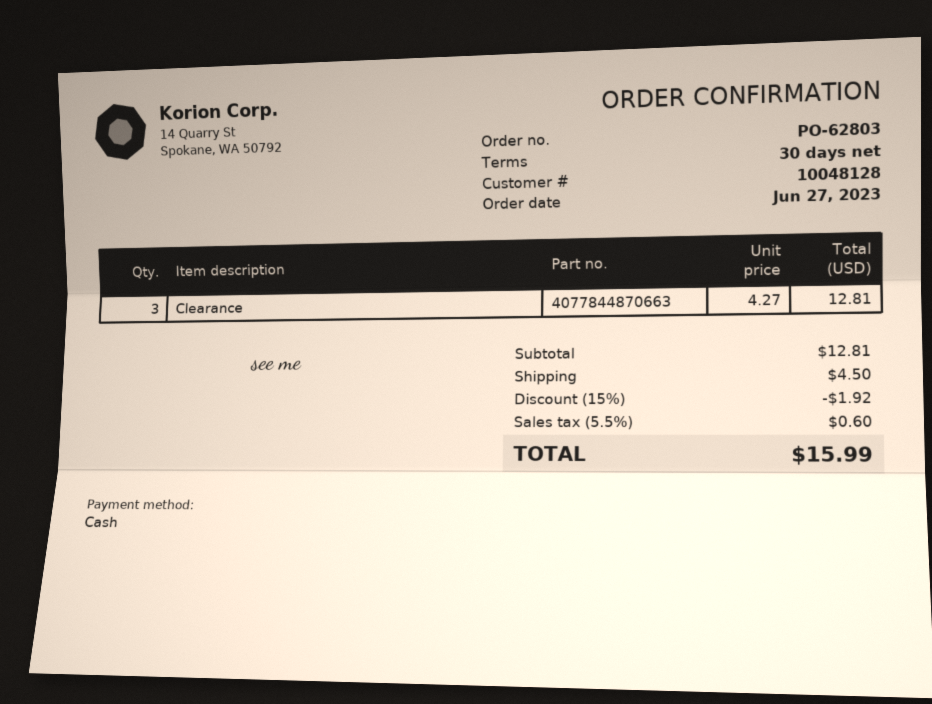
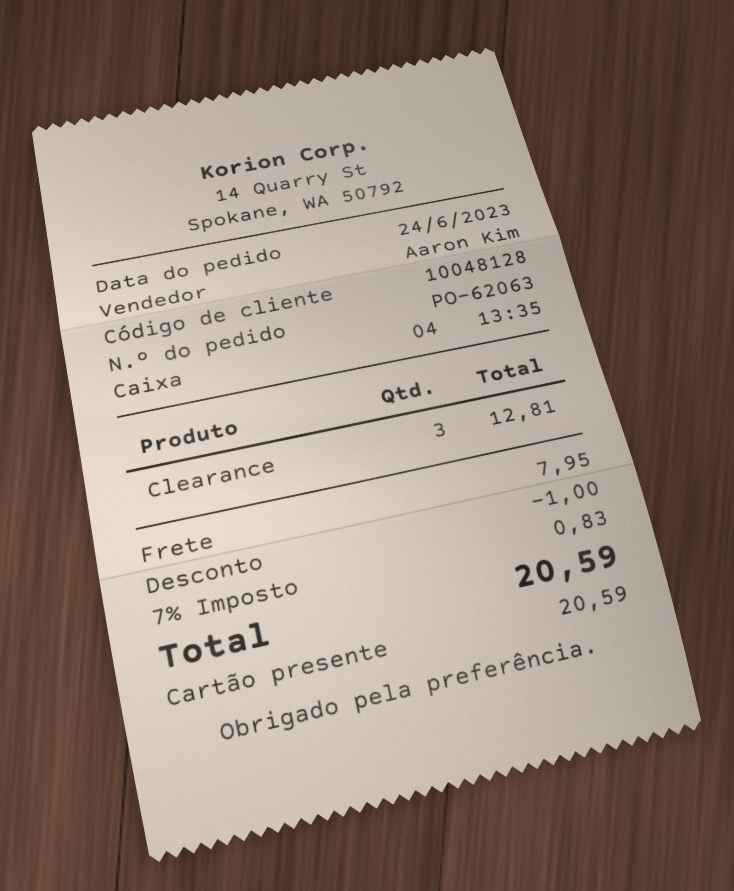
order number: PO-62803 -> PO-62063
order date: 2023-06-27 -> 2023-06-24
payment method: cash -> gift card
discount: 1.92 -> 1.00
shipping: 4.50 -> 7.95
tax: 5.5% = 0.60 -> 7% = 0.83
total: 15.99 -> 20.59

